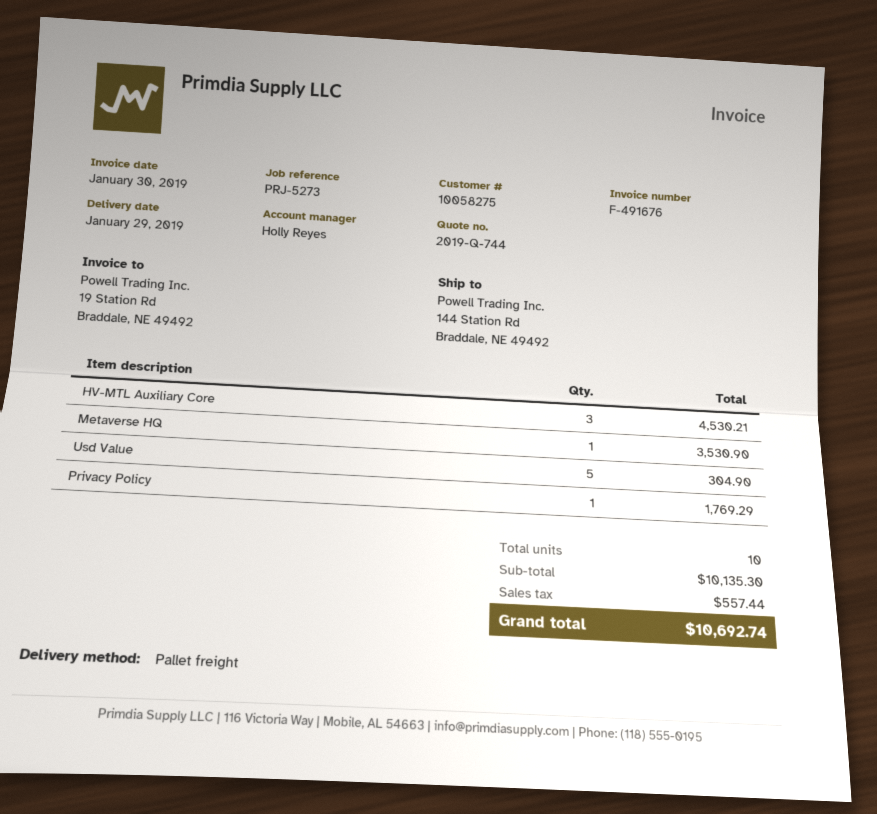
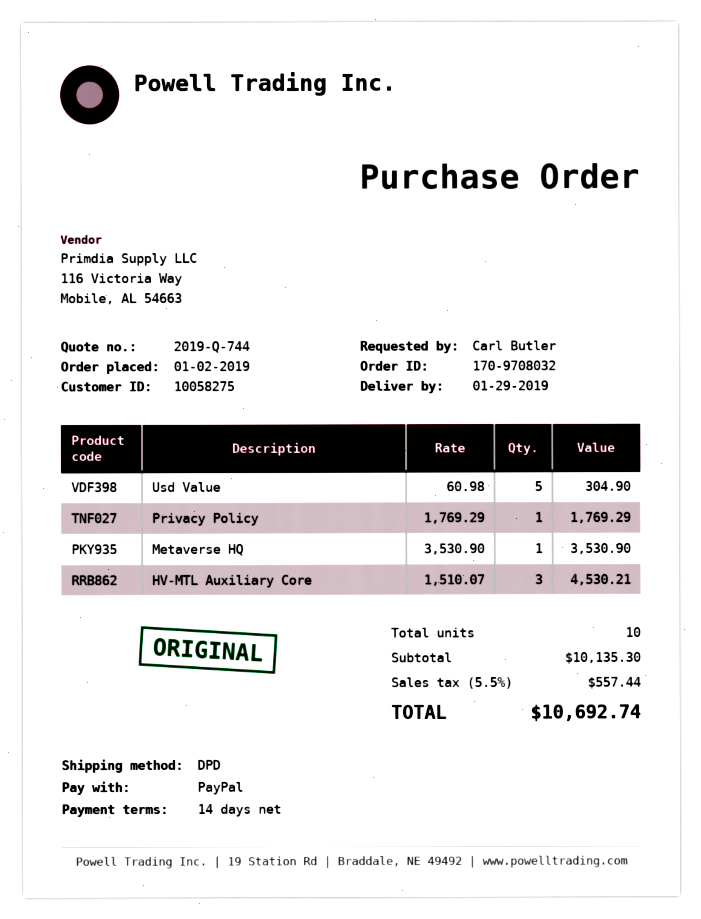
shipping method: pallet freight -> DPD

